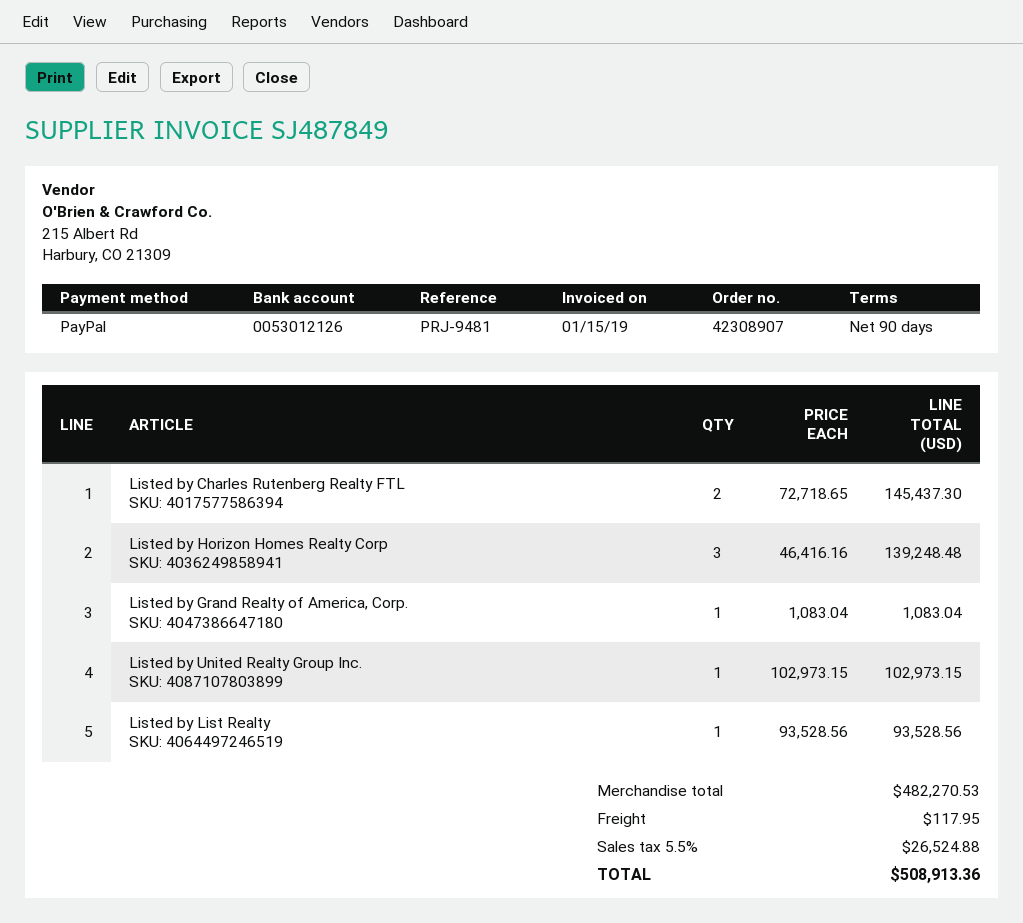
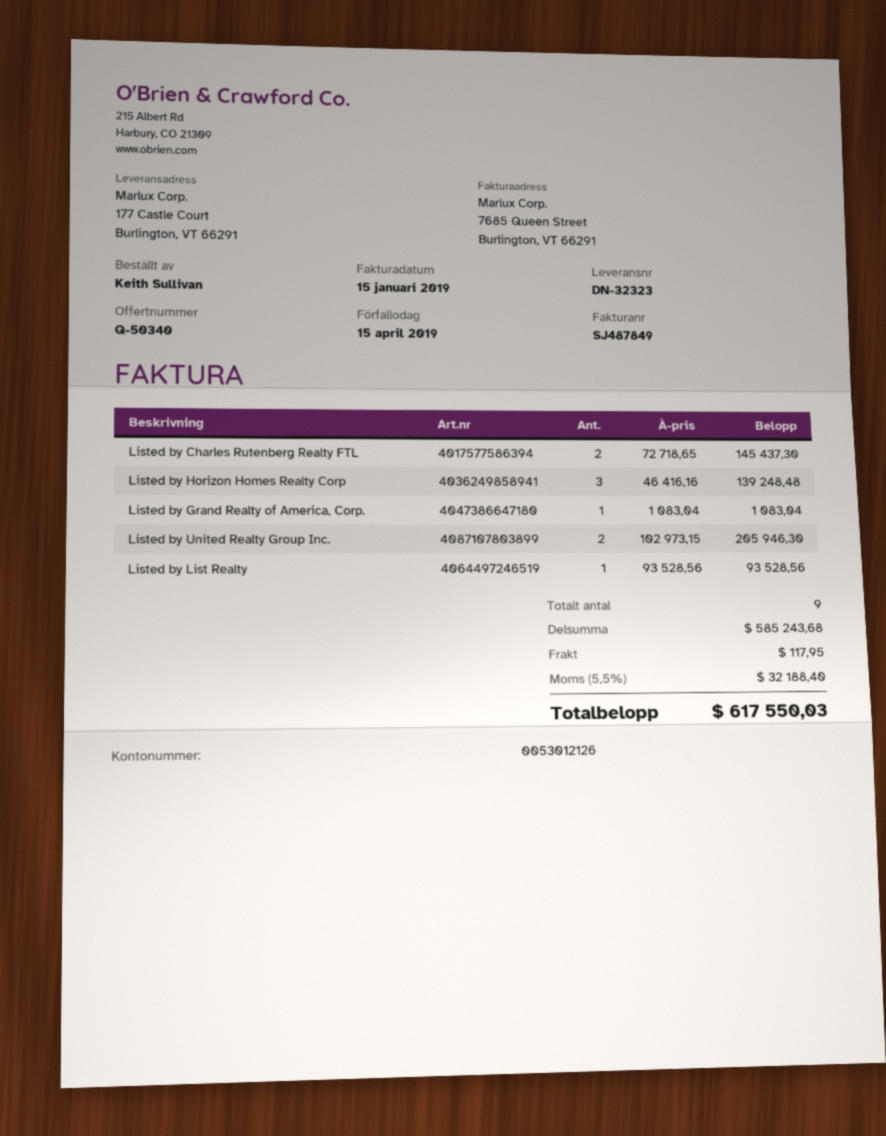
Listed by United Realty Group Inc.: 1 x 102973.15 = 102973.15 -> 2 x 102973.15 = 205946.30
subtotal: 482270.53 -> 585243.68
tax: 5.5% = 26524.88 -> 5.5% = 32188.40
total: 508913.36 -> 617550.03

